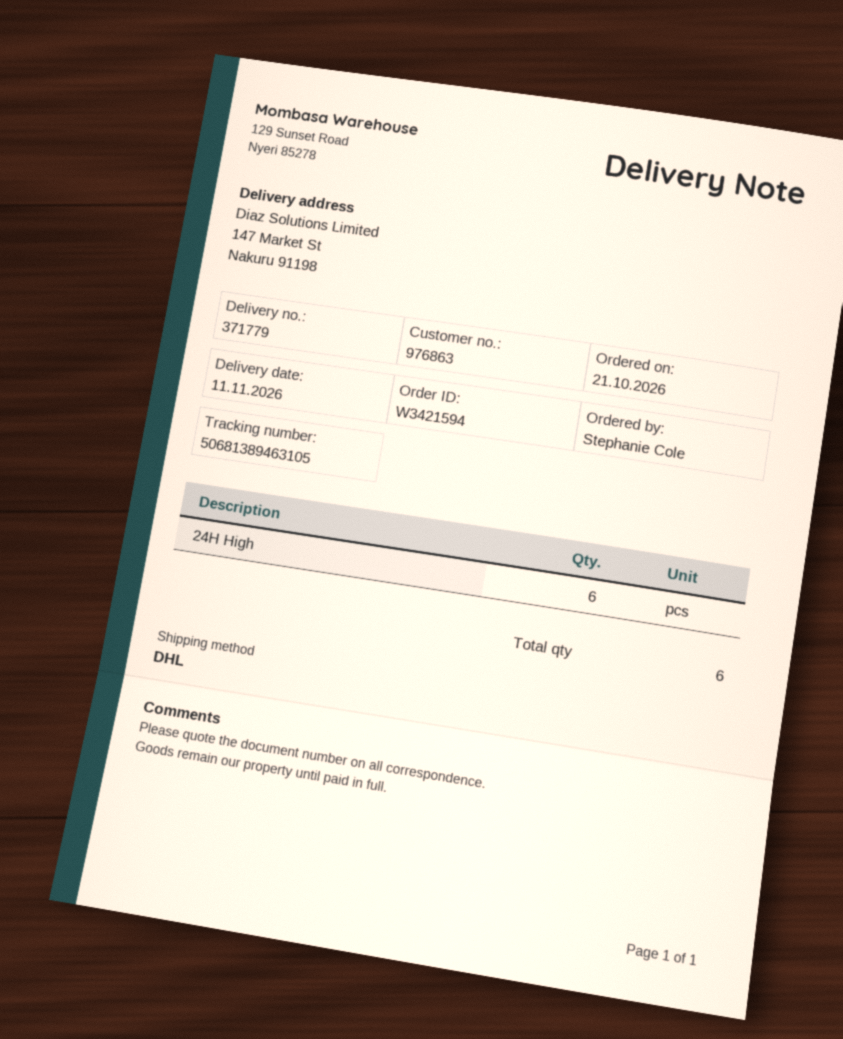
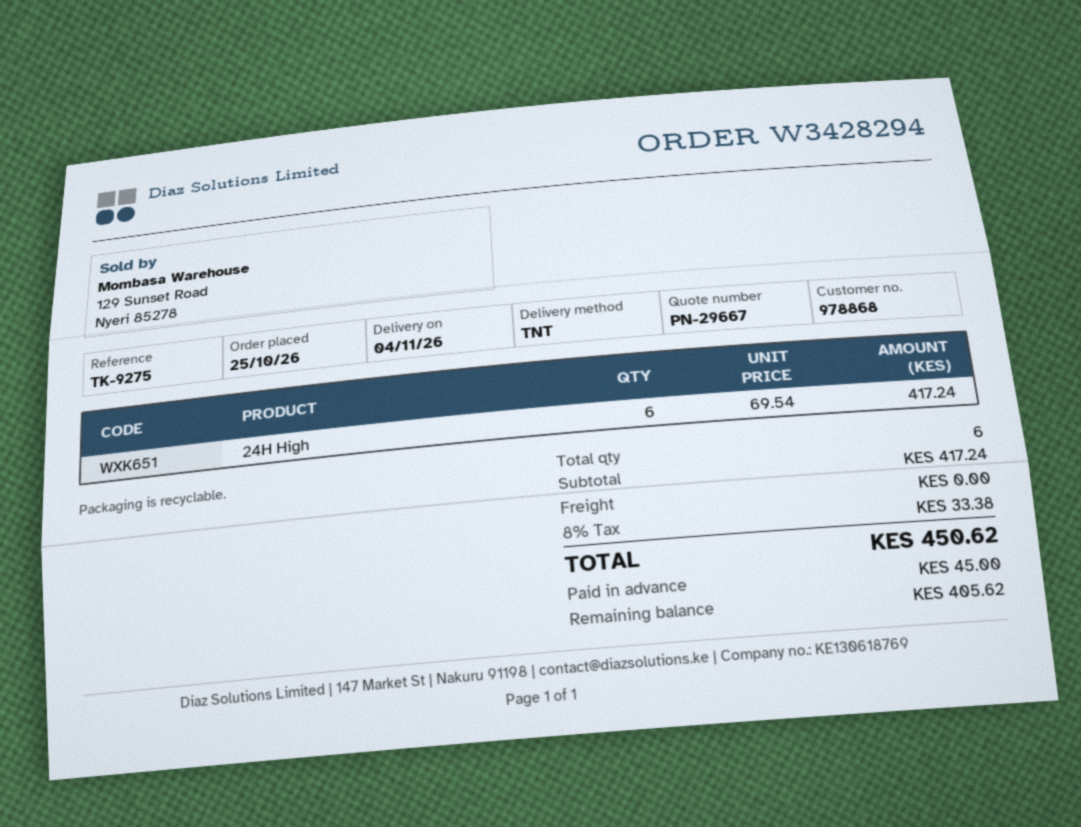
order number: W3421594 -> W3428294
order date: 2026-10-21 -> 2026-10-25
delivery date: 2026-11-11 -> 2026-11-04
customer number: 976863 -> 978868
shipping method: DHL -> TNT

